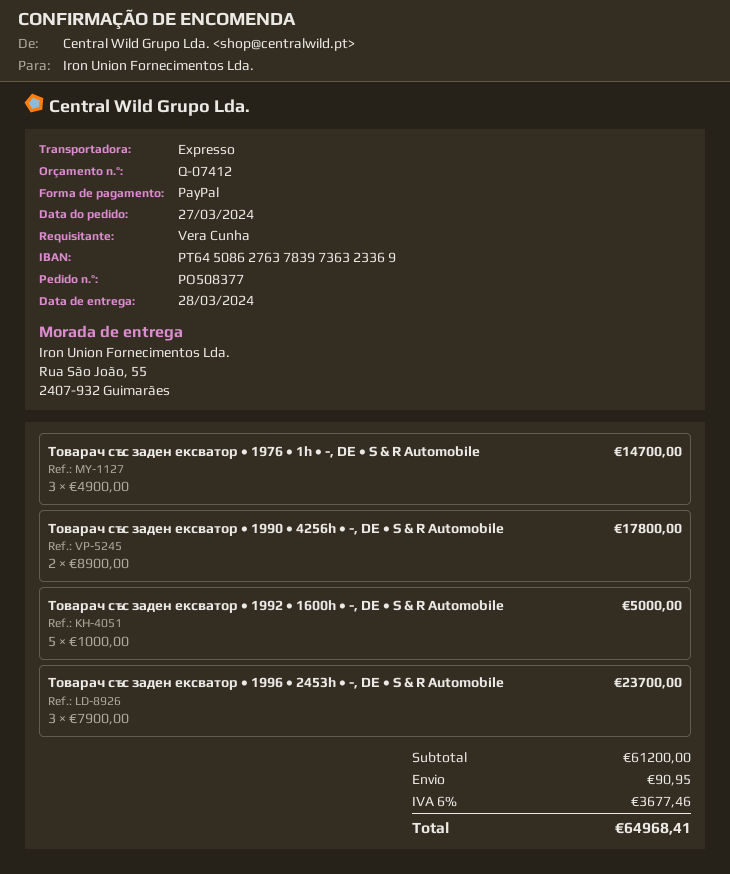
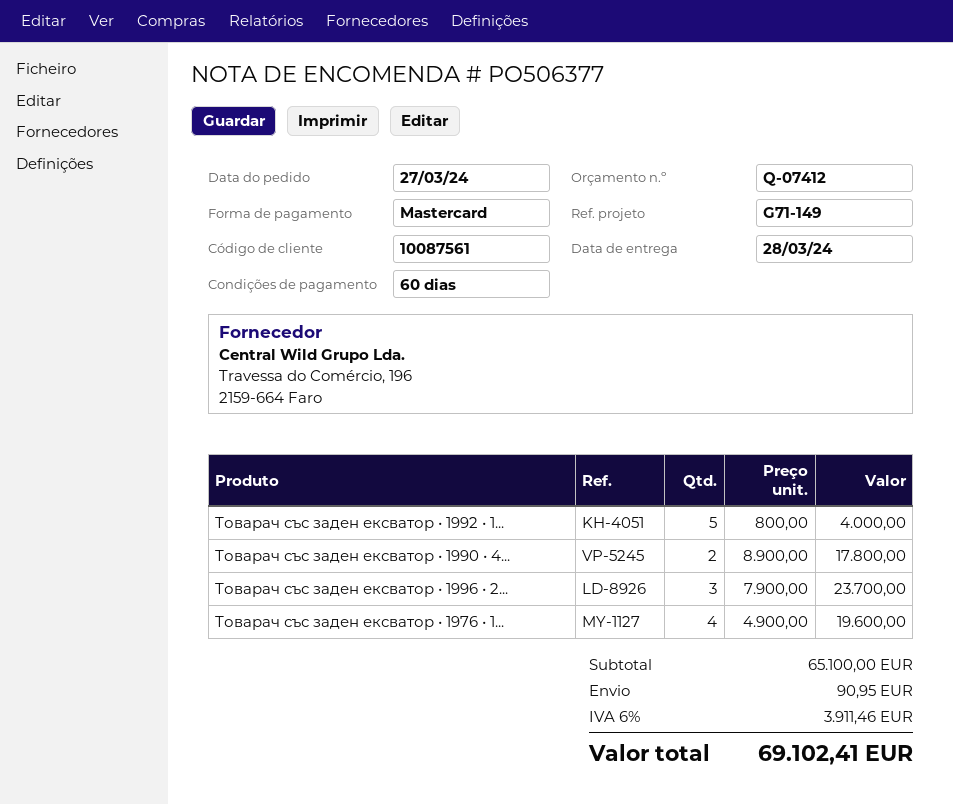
order number: PO508377 -> PO506377
payment method: PayPal -> Mastercard
Товарач със заден ексватор • 1976 • 1h • -, DE • S & R Automobile: 3 x 4900.00 = 14700.00 -> 4 x 4900.00 = 19600.00
Товарач със заден ексватор • 1992 • 1600h • -, DE • S & R Automobile: 5 x 1000.00 = 5000.00 -> 5 x 800.00 = 4000.00
subtotal: 61200.00 -> 65100.00
tax: 6% = 3677.46 -> 6% = 3911.46
total: 64968.41 -> 69102.41

